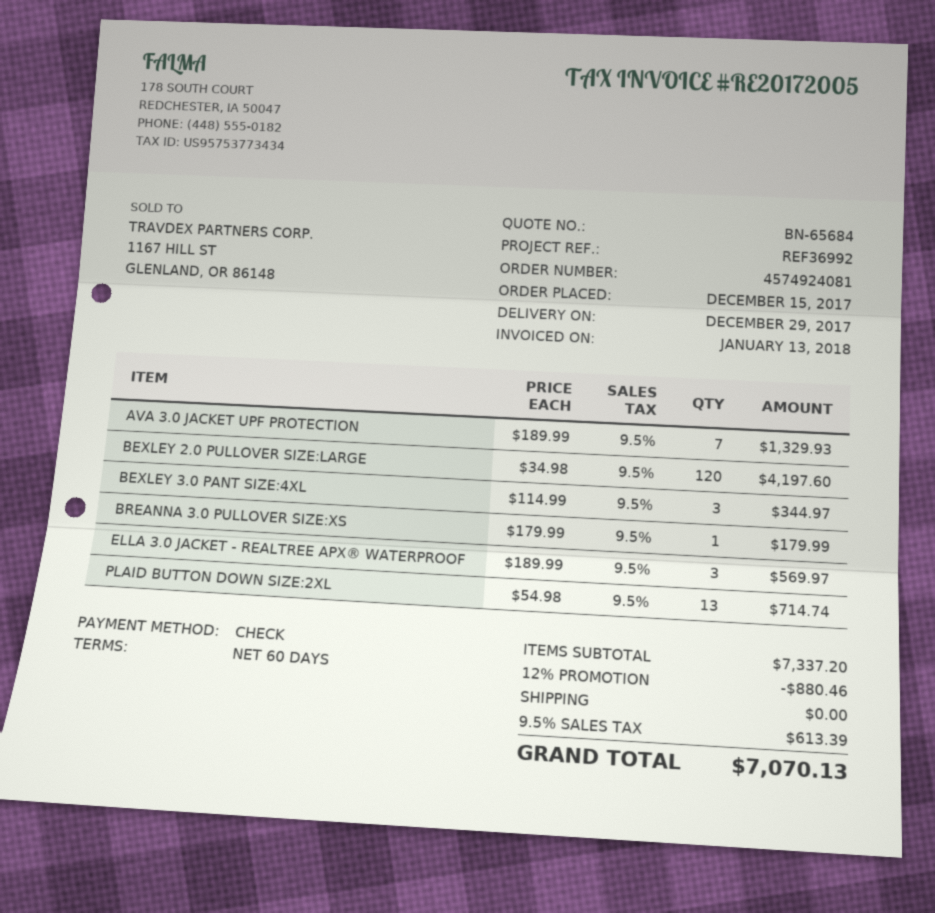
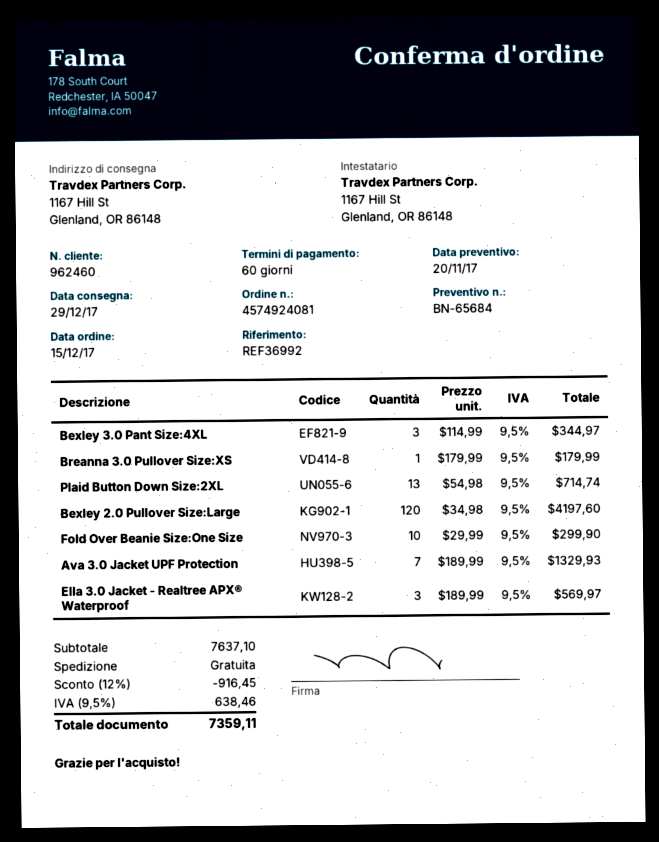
Fold Over Beanie Size:One Size: none -> 10 x 29.99 = 299.90
subtotal: 7337.20 -> 7637.10
discount: 12% = 880.46 -> 12% = 916.45
tax: 9.5% = 613.39 -> 9.5% = 638.46
total: 7070.13 -> 7359.11

